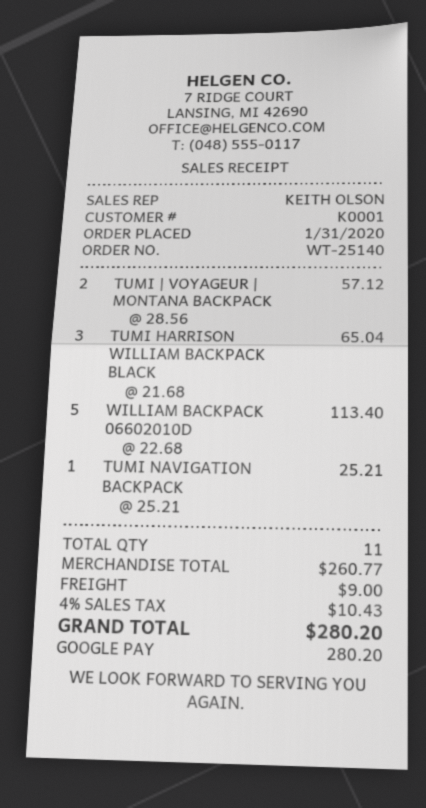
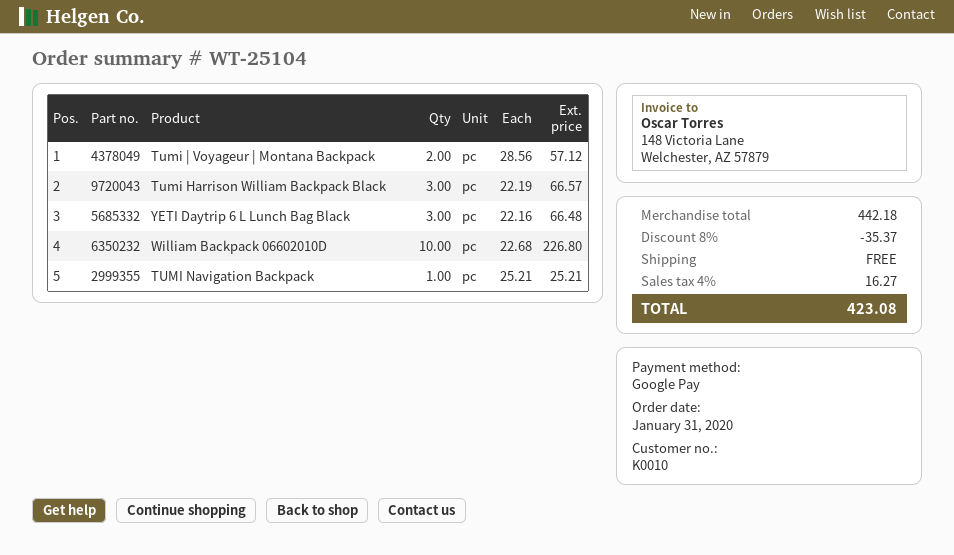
order number: WT-25140 -> WT-25104
customer number: K0001 -> K0010
TUMI HARRISON WILLIAM BACKPACK BLACK: 3 x 21.68 = 65.04 -> 3 x 22.19 = 66.57
WILLIAM BACKPACK 06602010D: 5 x 22.68 = 113.40 -> 10 x 22.68 = 226.80
YETI Daytrip 6 L Lunch Bag Black: none -> 3 x 22.16 = 66.48
subtotal: 260.77 -> 442.18
discount: none -> 8% = 35.37
shipping: 9.00 -> 0.00
tax: 4% = 10.43 -> 4% = 16.27
total: 280.20 -> 423.08

